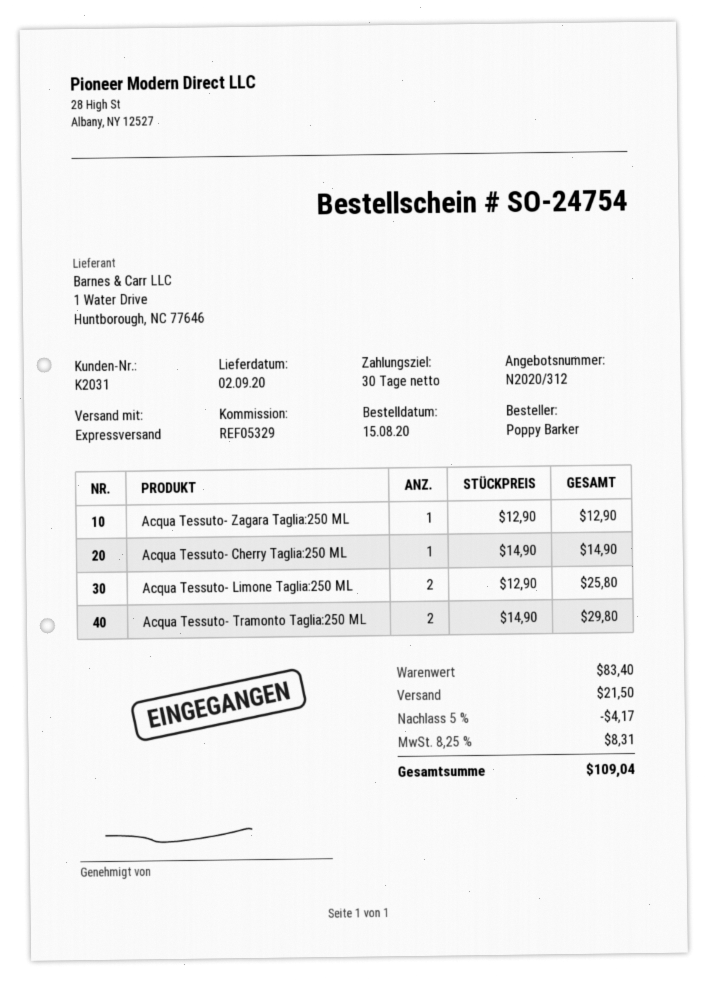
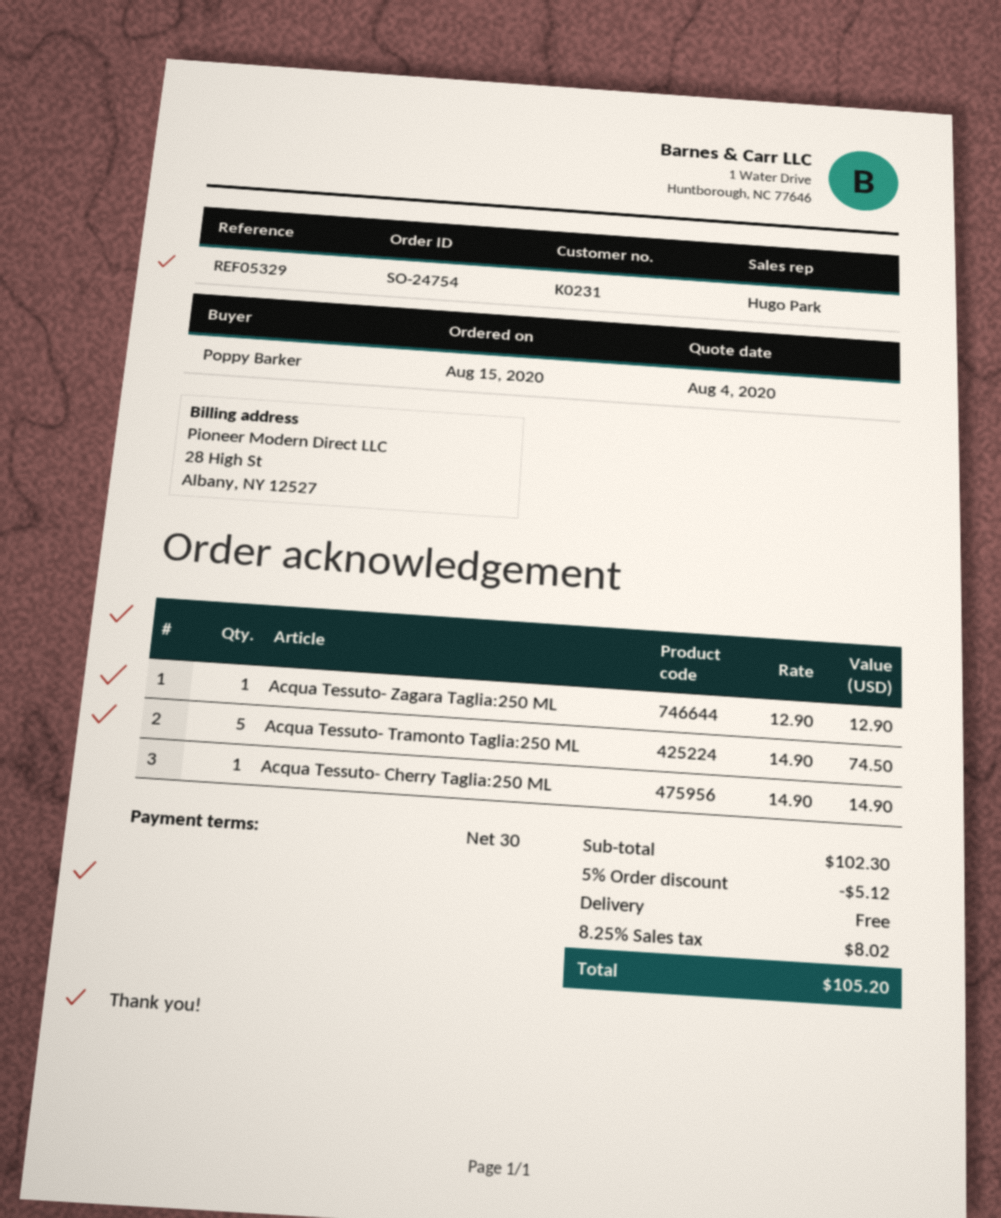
customer number: K2031 -> K0231
Acqua Tessuto- Limone Taglia:250 ML: 2 x 12.90 = 25.80 -> none
Acqua Tessuto- Tramonto Taglia:250 ML: 2 x 14.90 = 29.80 -> 5 x 14.90 = 74.50
subtotal: 83.40 -> 102.30
discount: 5% = 4.17 -> 5% = 5.12
shipping: 21.50 -> 0.00
tax: 8.25% = 8.31 -> 8.25% = 8.02
total: 109.04 -> 105.20

